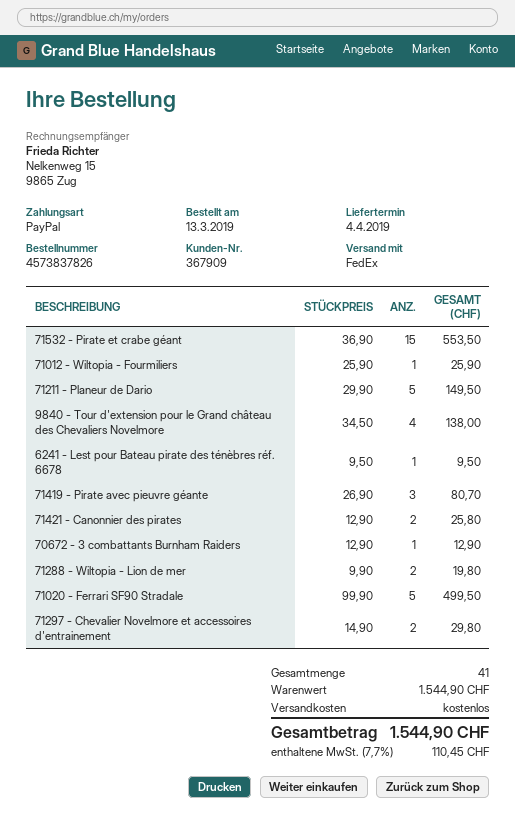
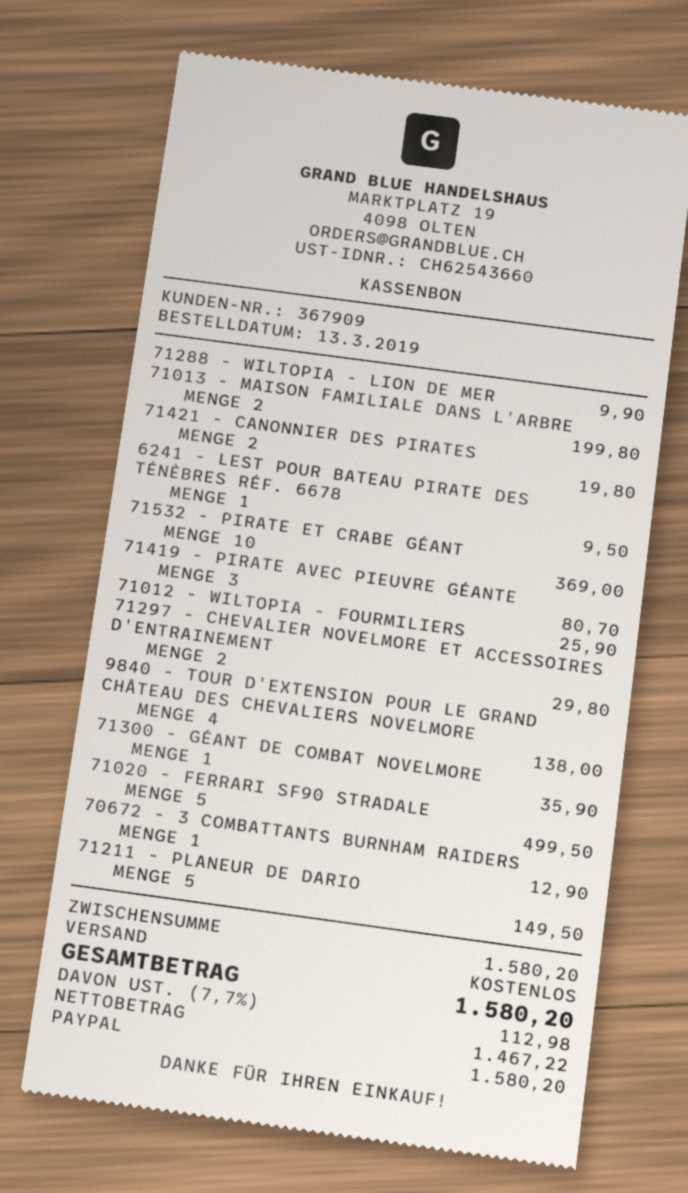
71532 - Pirate et crabe géant: 15 for 553.50 -> 10 for 369.00
71421 - Canonnier des pirates: 2 for 25.80 -> 2 for 19.80
71288 - Wiltopia - Lion de mer: 2 for 19.80 -> 1 for 9.90
71013 - MAISON FAMILIALE DANS L'ARBRE: none -> 2 for 199.80
71300 - GÉANT DE COMBAT NOVELMORE: none -> 1 for 35.90
subtotal: 1544.90 -> 1580.20
tax: 7.7% = 110.45 -> 7.7% = 112.98
total: 1544.90 -> 1580.20

